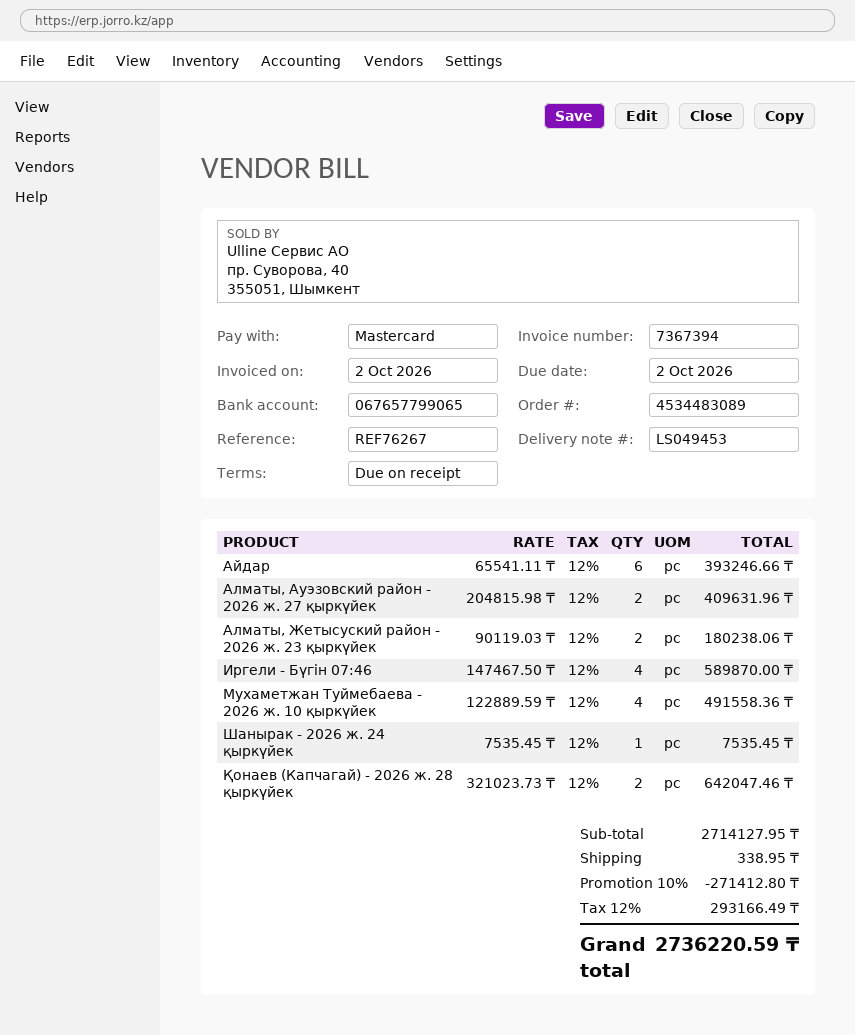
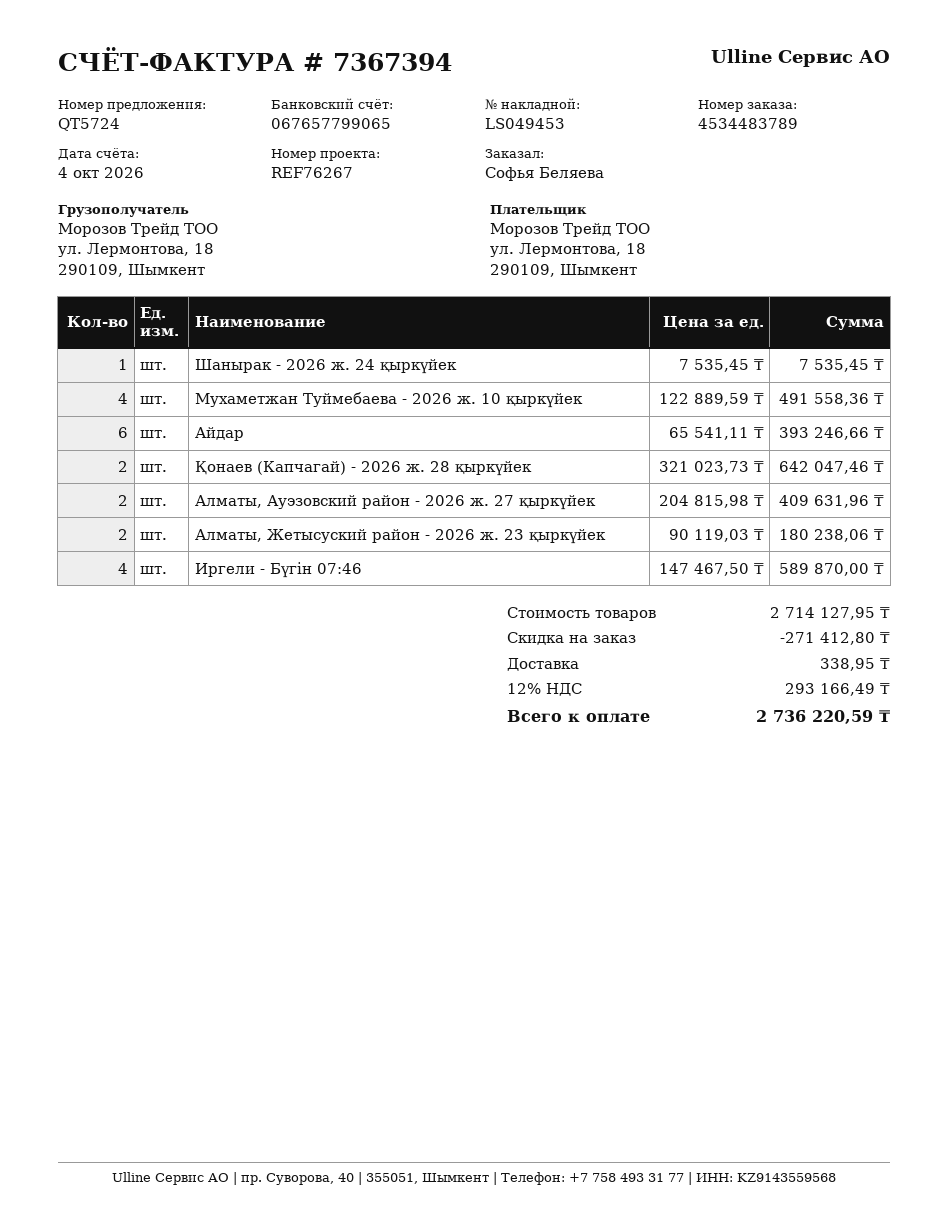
order number: 4534483089 -> 4534483789
invoice date: 2026-10-02 -> 2026-10-04

